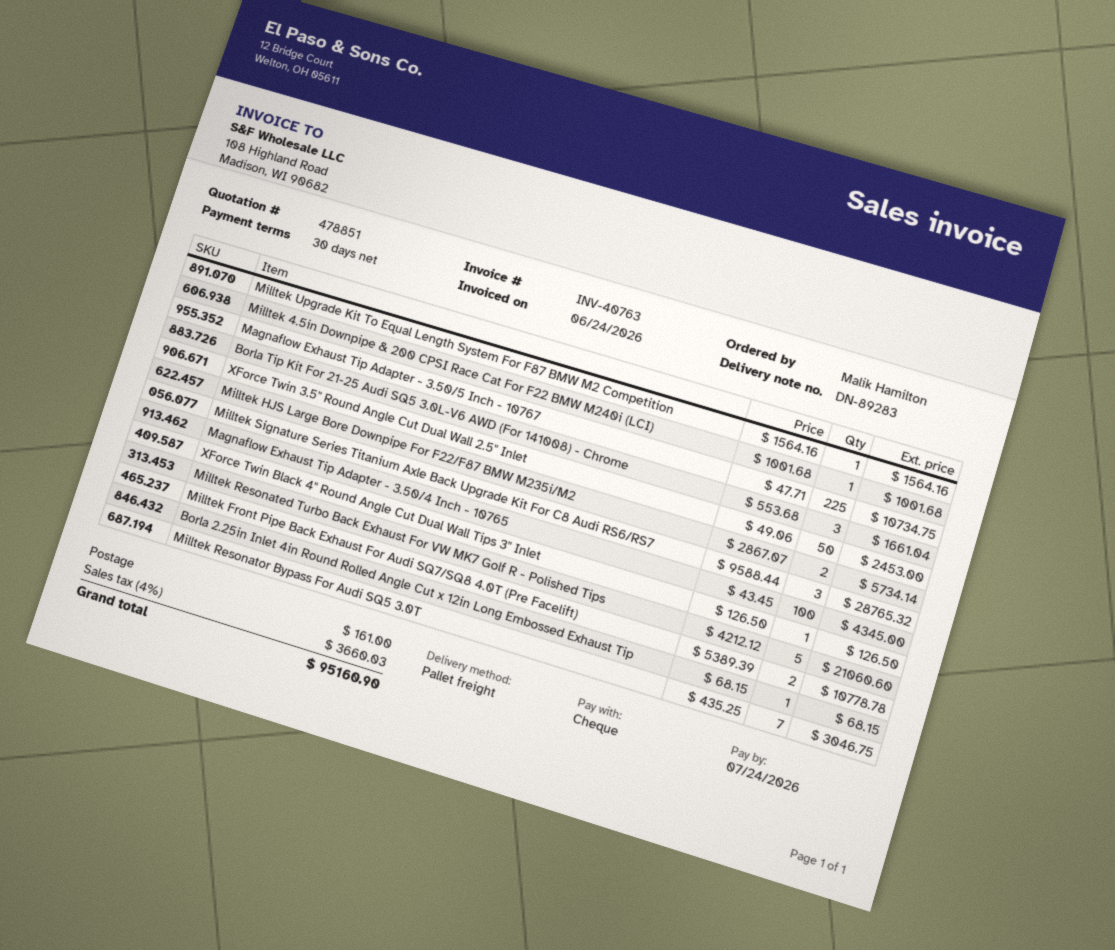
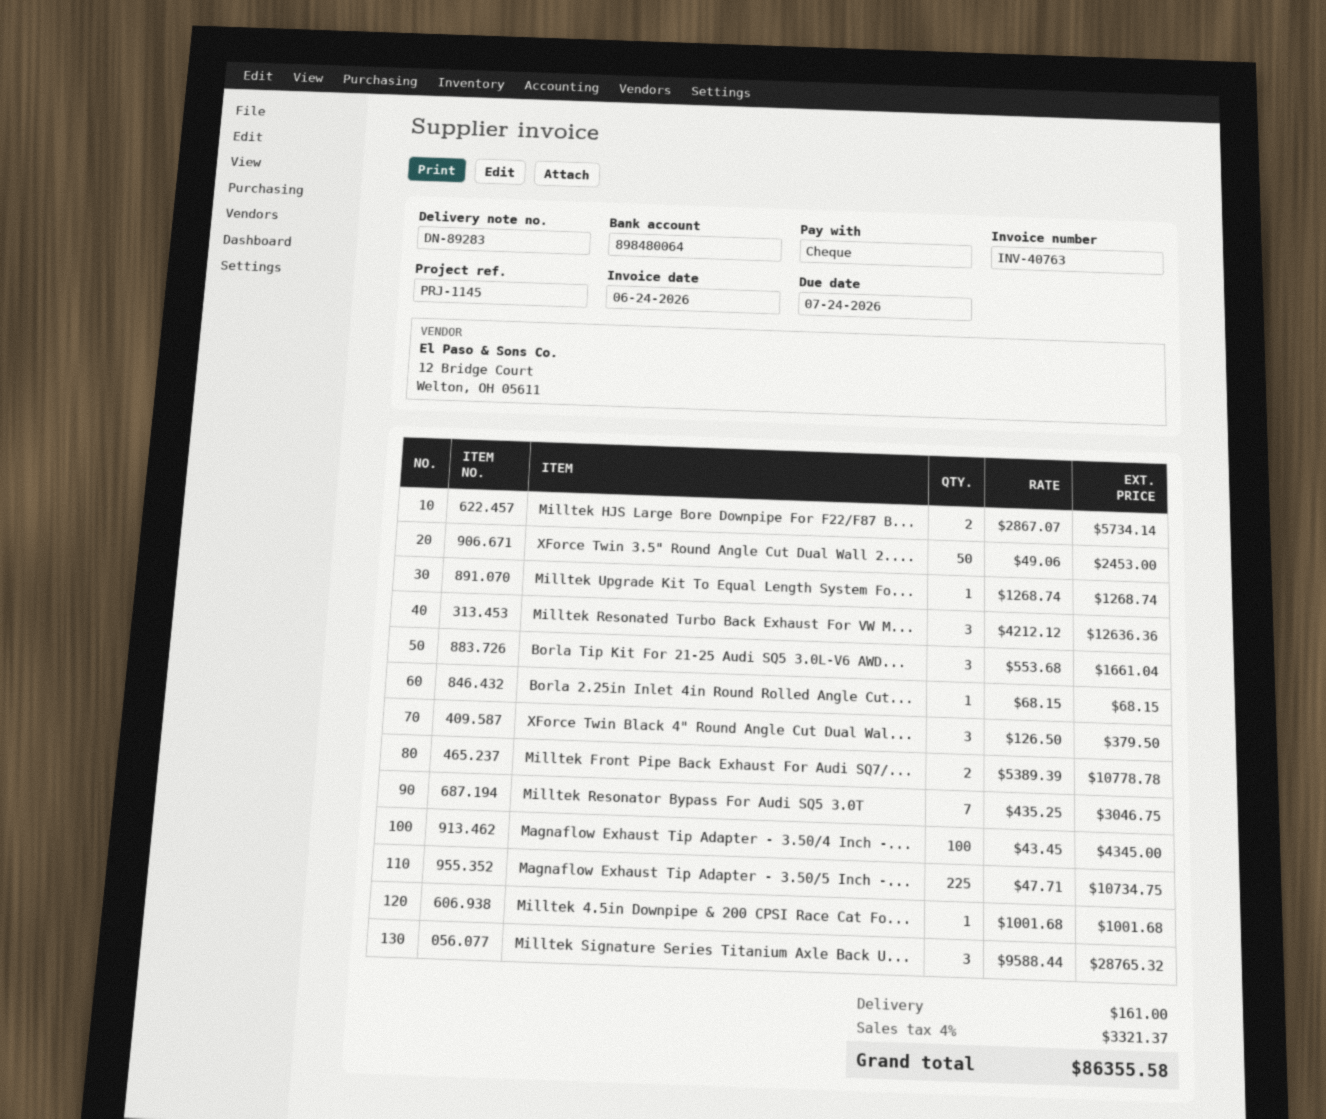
Milltek Upgrade Kit To Equal Length System For F87 BMW M2 Competition: 1 x 1564.16 = 1564.16 -> 1 x 1268.74 = 1268.74
XForce Twin Black 4" Round Angle Cut Dual Wall Tips 3" Inlet: 1 x 126.50 = 126.50 -> 3 x 126.50 = 379.50
Milltek Resonated Turbo Back Exhaust For VW MK7 Golf R - Polished Tips: 5 x 4212.12 = 21060.60 -> 3 x 4212.12 = 12636.36
tax: 4% = 3660.03 -> 4% = 3321.37
total: 95160.90 -> 86355.58

